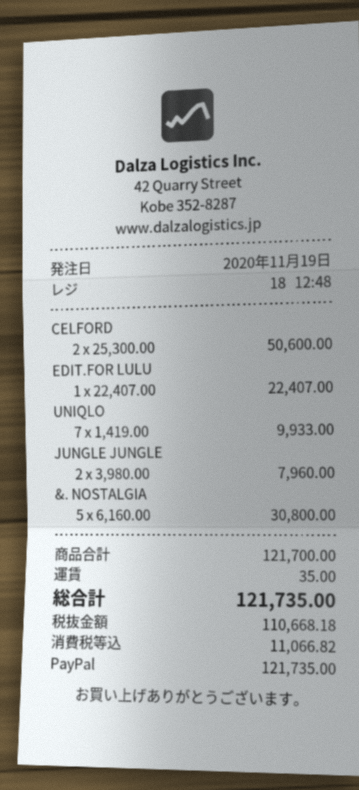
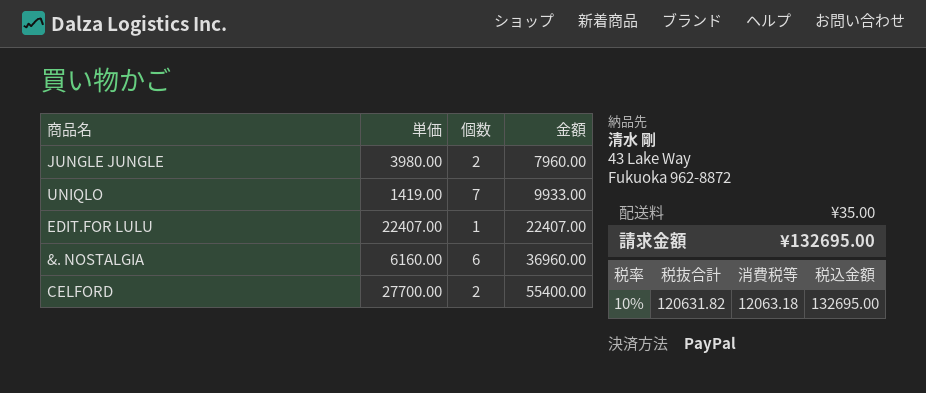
CELFORD: 2 x 25300.00 = 50600.00 -> 2 x 27700.00 = 55400.00
&. NOSTALGIA: 5 x 6160.00 = 30800.00 -> 6 x 6160.00 = 36960.00
net: 110668.18 -> 120631.82
tax: 11066.82 -> 12063.18
total: 121735.00 -> 132695.00

